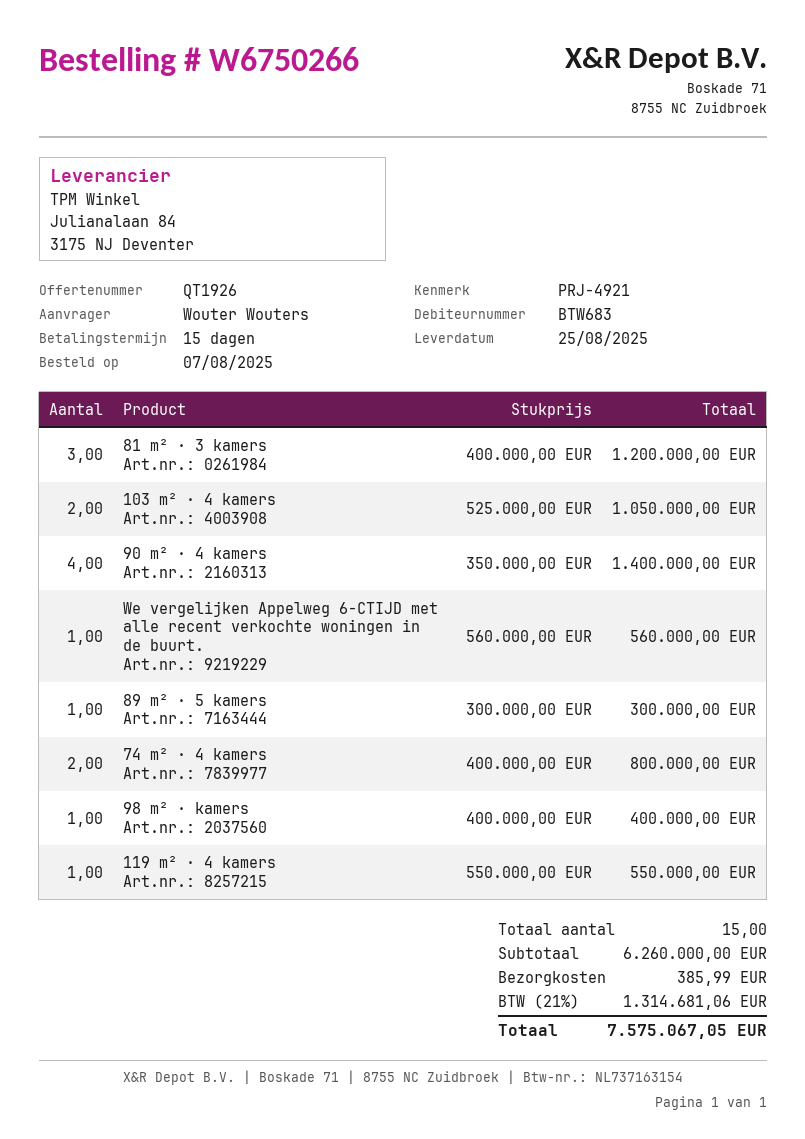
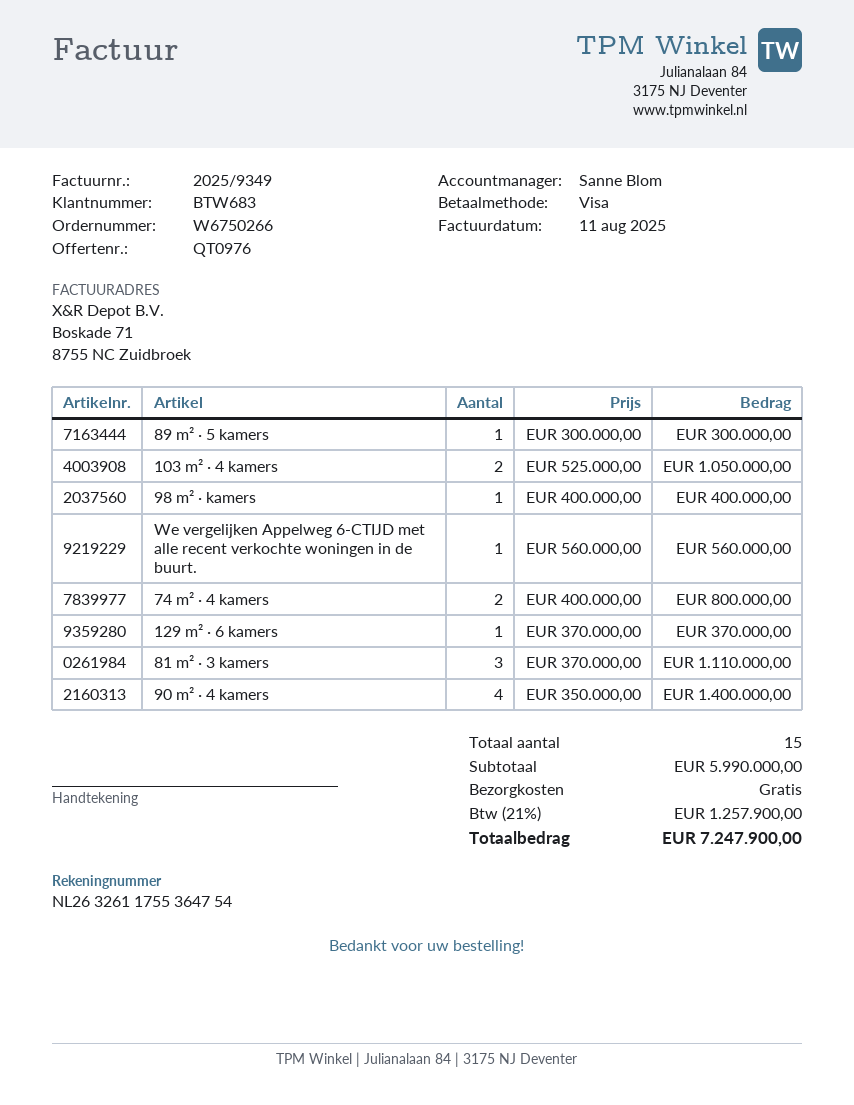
quote number: QT1926 -> QT0976
81 m² · 3 kamers: 3 x 400000.00 = 1200000.00 -> 3 x 370000.00 = 1110000.00
119 m² · 4 kamers: 1 x 550000.00 = 550000.00 -> none
129 m² · 6 kamers: none -> 1 x 370000.00 = 370000.00
subtotal: 6260000.00 -> 5990000.00
shipping: 385.99 -> 0.00
tax: 21% = 1314681.06 -> 21% = 1257900.00
total: 7575067.05 -> 7247900.00

